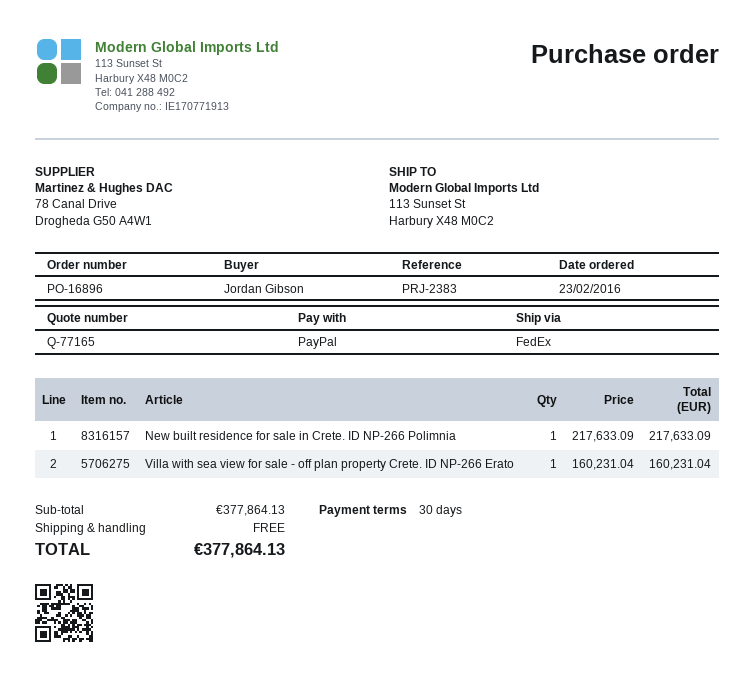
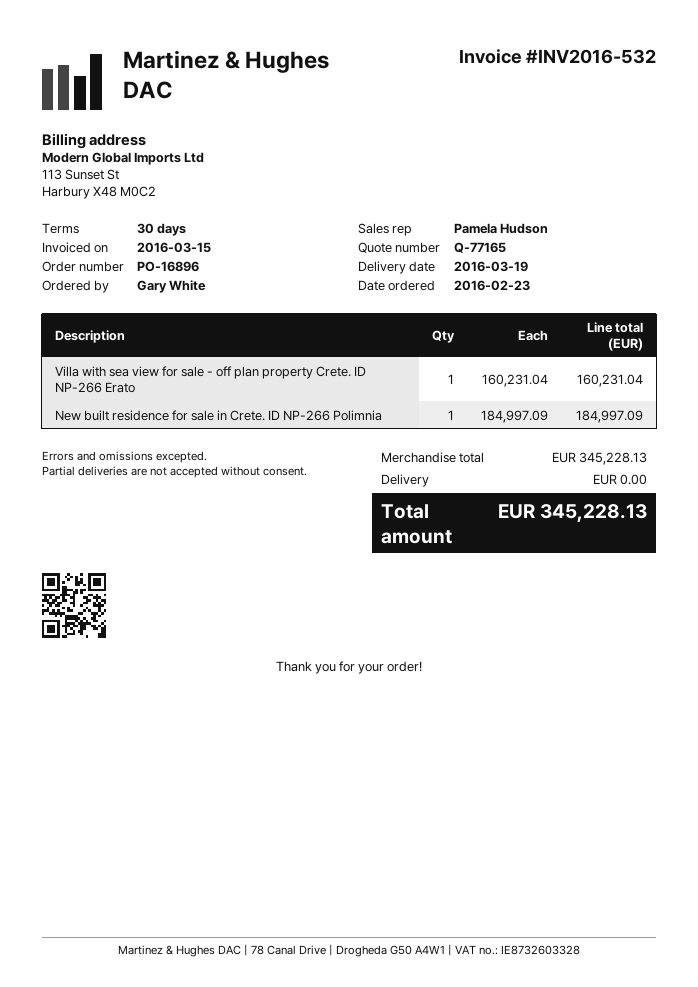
ordered by: Jordan Gibson -> Gary White
New built residence for sale in Crete. ID NP-266 Polimnia: 1 x 217633.09 = 217633.09 -> 1 x 184997.09 = 184997.09
subtotal: 377864.13 -> 345228.13
total: 377864.13 -> 345228.13

